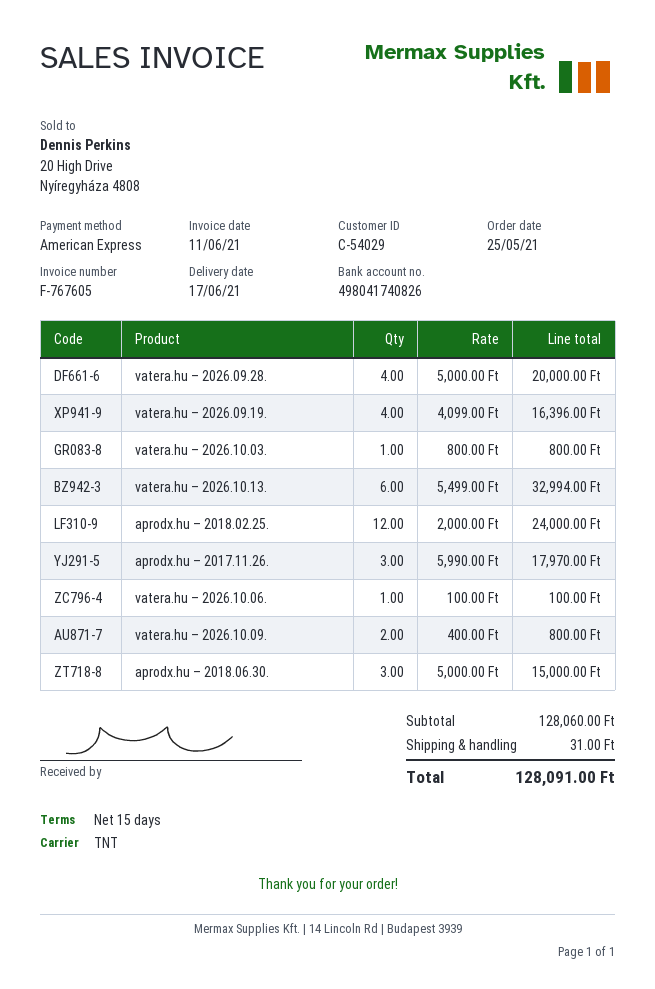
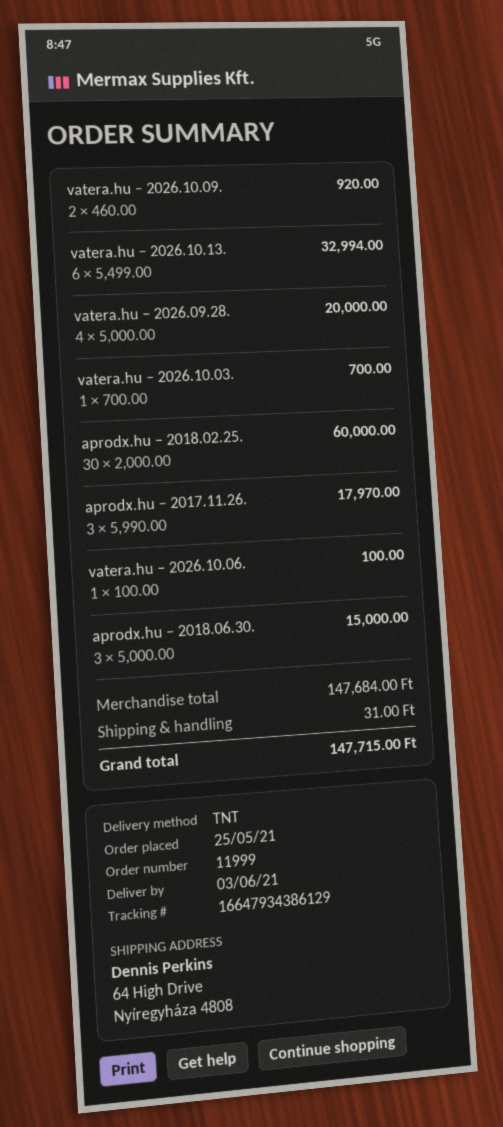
delivery date: 2021-06-17 -> 2021-06-03
vatera.hu – 2026.09.19.: 4 x 4099.00 = 16396.00 -> none
vatera.hu – 2026.10.03.: 1 x 800.00 = 800.00 -> 1 x 700.00 = 700.00
aprodx.hu – 2018.02.25.: 12 x 2000.00 = 24000.00 -> 30 x 2000.00 = 60000.00
vatera.hu – 2026.10.09.: 2 x 400.00 = 800.00 -> 2 x 460.00 = 920.00
subtotal: 128060.00 -> 147684.00
total: 128091.00 -> 147715.00

